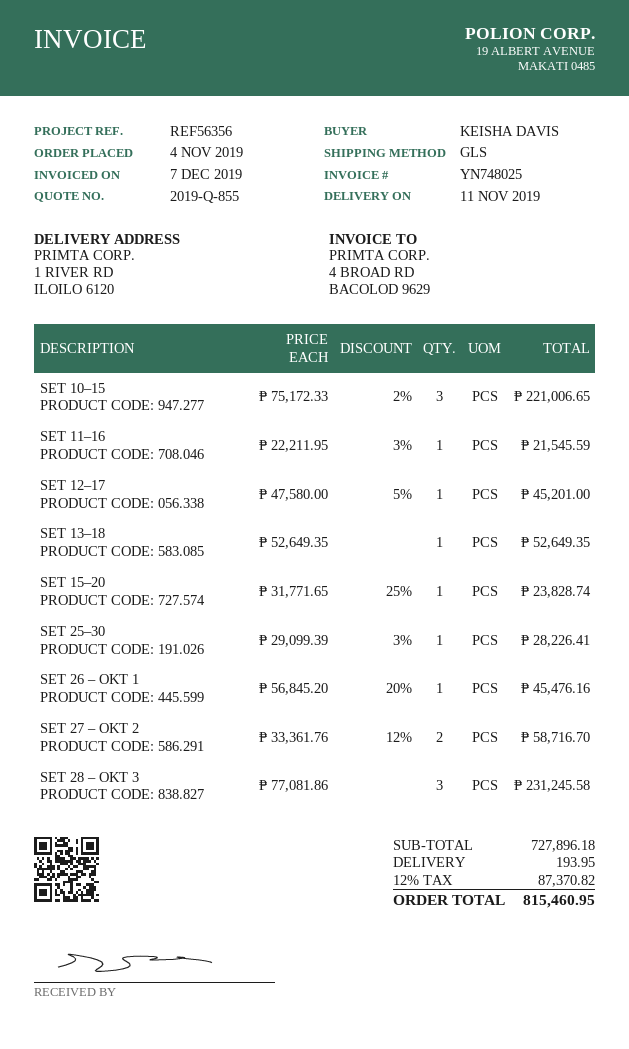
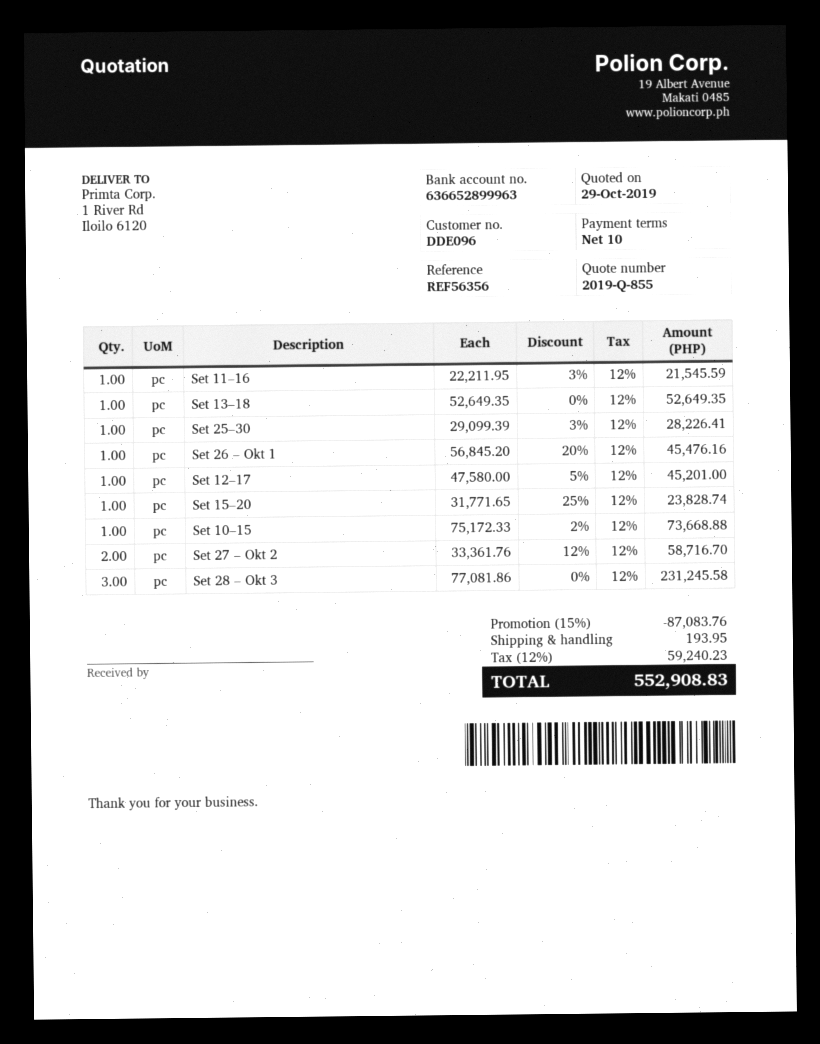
SET 10–15: 3 x 75172.33 - 2% = 221006.65 -> 1 x 75172.33 - 2% = 73668.88
discount: none -> 15% = 87083.76
tax: 12% = 87370.82 -> 12% = 59240.23
total: 815460.95 -> 552908.83

